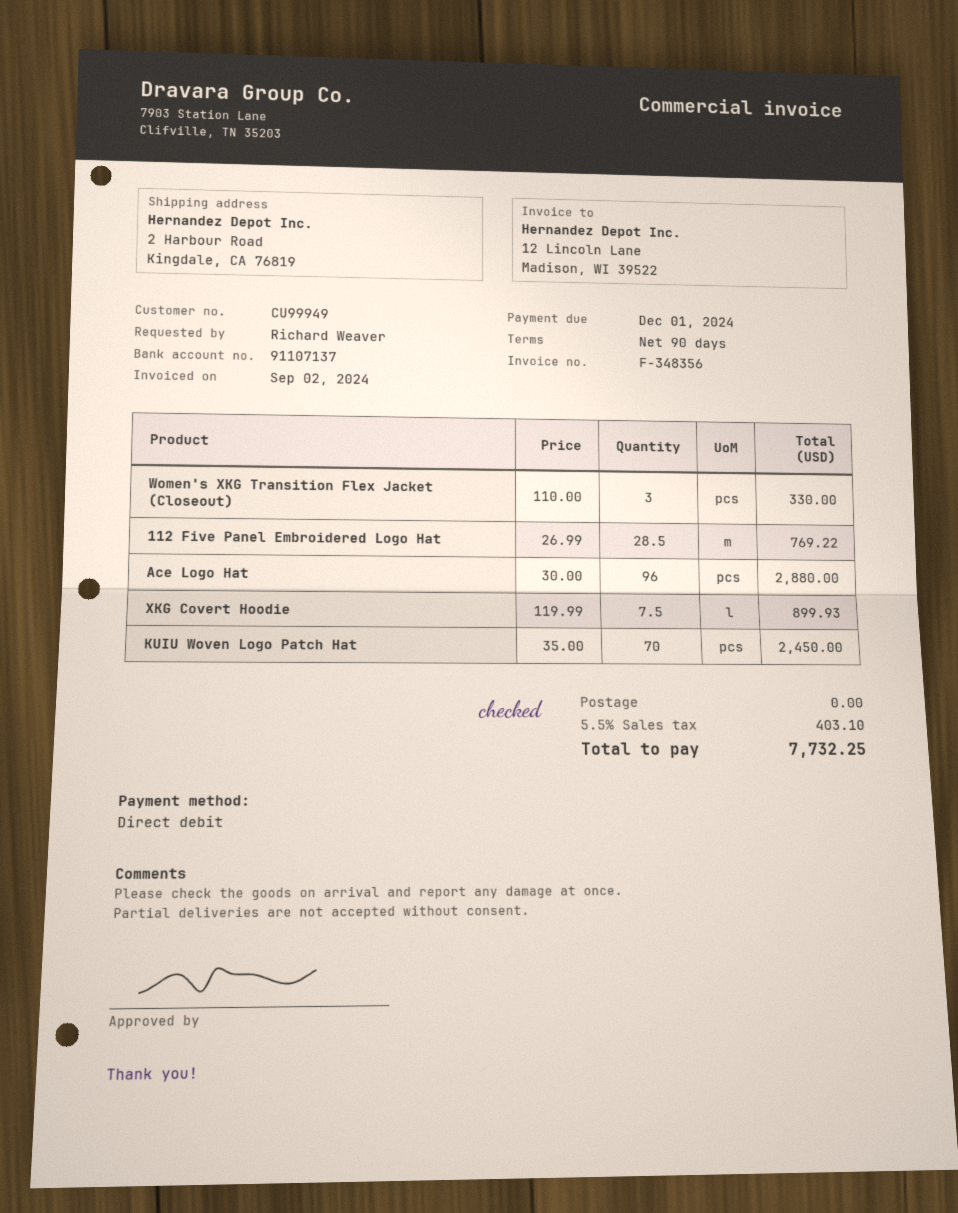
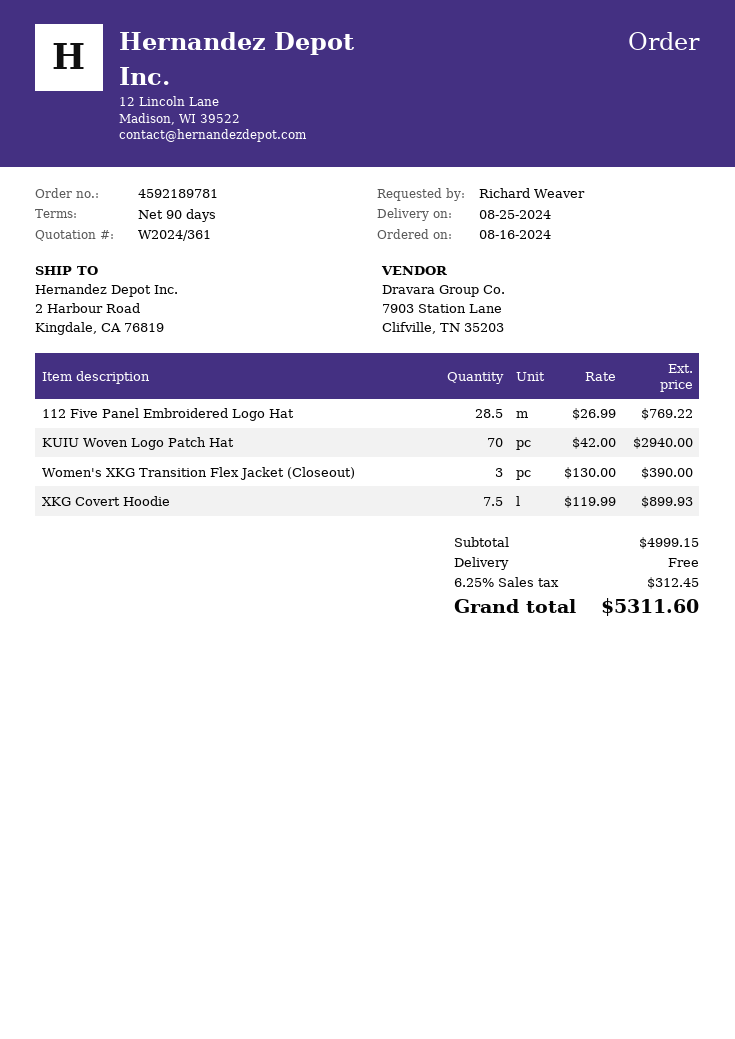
Women's XKG Transition Flex Jacket (Closeout): 3 x 110.00 = 330.00 -> 3 x 130.00 = 390.00
Ace Logo Hat: 96 x 30.00 = 2880.00 -> none
KUIU Woven Logo Patch Hat: 70 x 35.00 = 2450.00 -> 70 x 42.00 = 2940.00
tax: 5.5% = 403.10 -> 6.25% = 312.45
total: 7732.25 -> 5311.60

